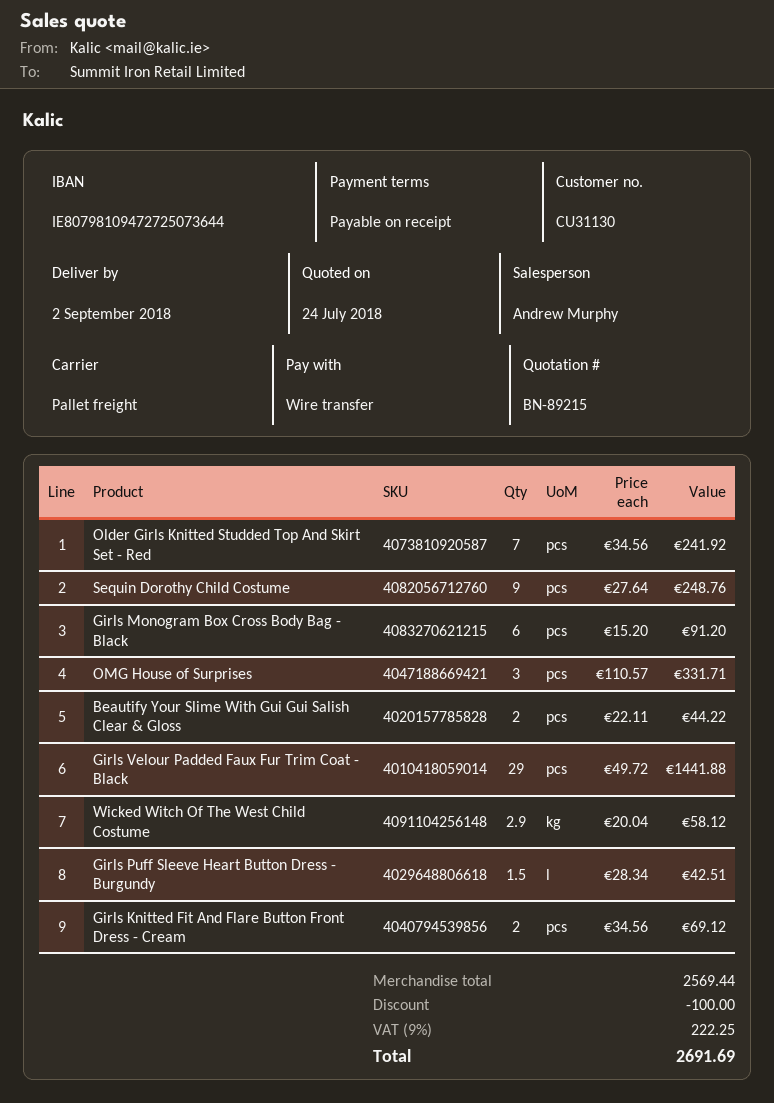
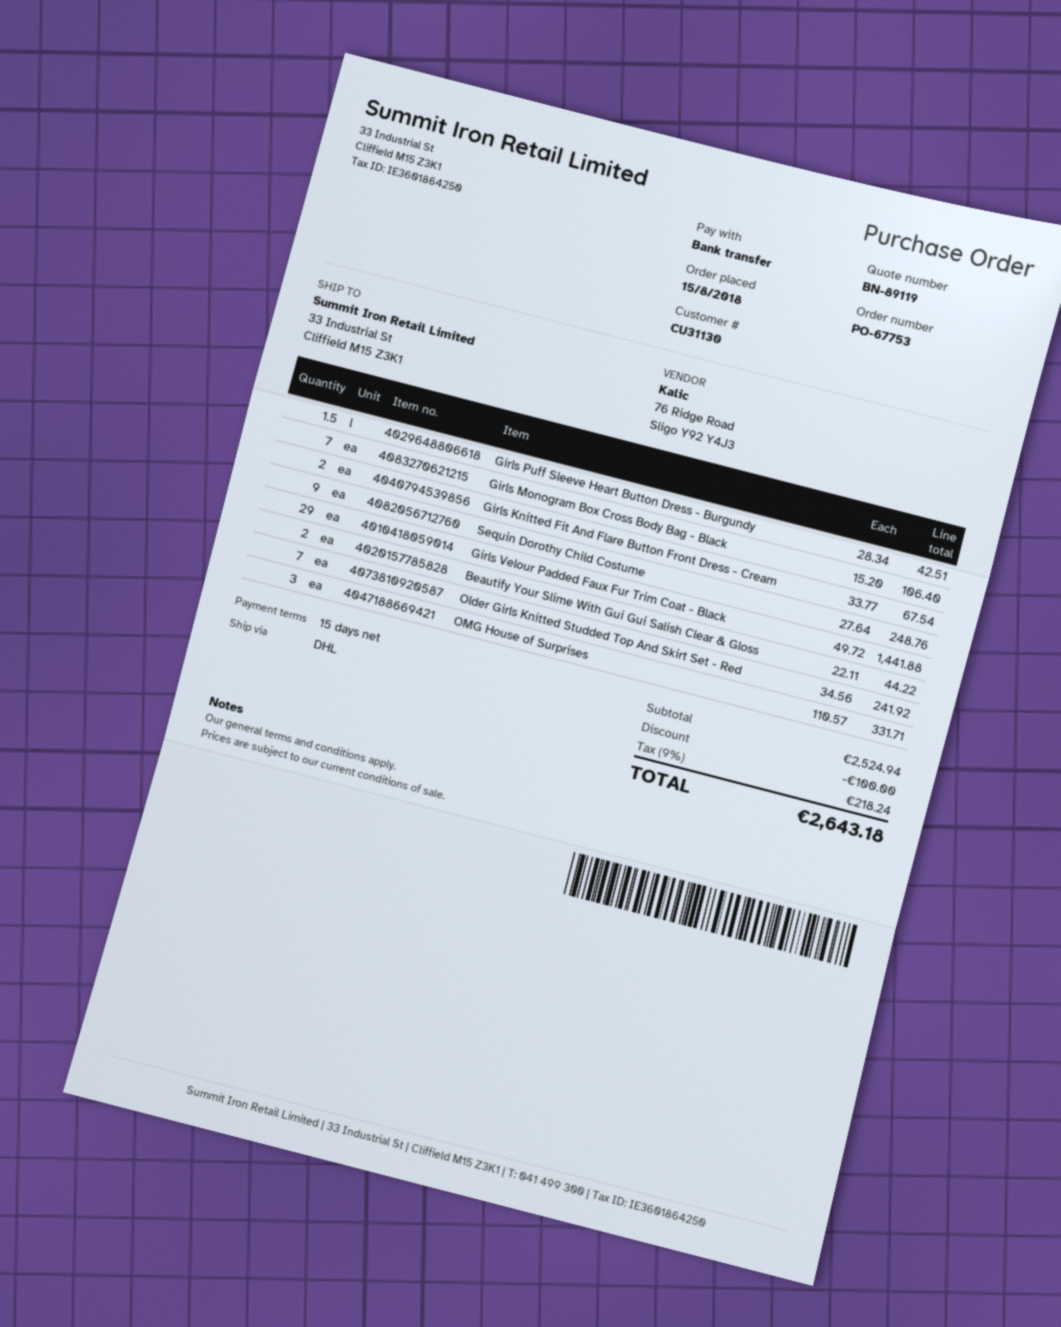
quote number: BN-89215 -> BN-89119
payment terms: on receipt -> 15 days
shipping method: pallet freight -> DHL
Girls Monogram Box Cross Body Bag - Black: 6 x 15.20 = 91.20 -> 7 x 15.20 = 106.40
Wicked Witch Of The West Child Costume: 2.9 x 20.04 = 58.12 -> none
Girls Knitted Fit And Flare Button Front Dress - Cream: 2 x 34.56 = 69.12 -> 2 x 33.77 = 67.54
subtotal: 2569.44 -> 2524.94
tax: 9% = 222.25 -> 9% = 218.24
total: 2691.69 -> 2643.18

